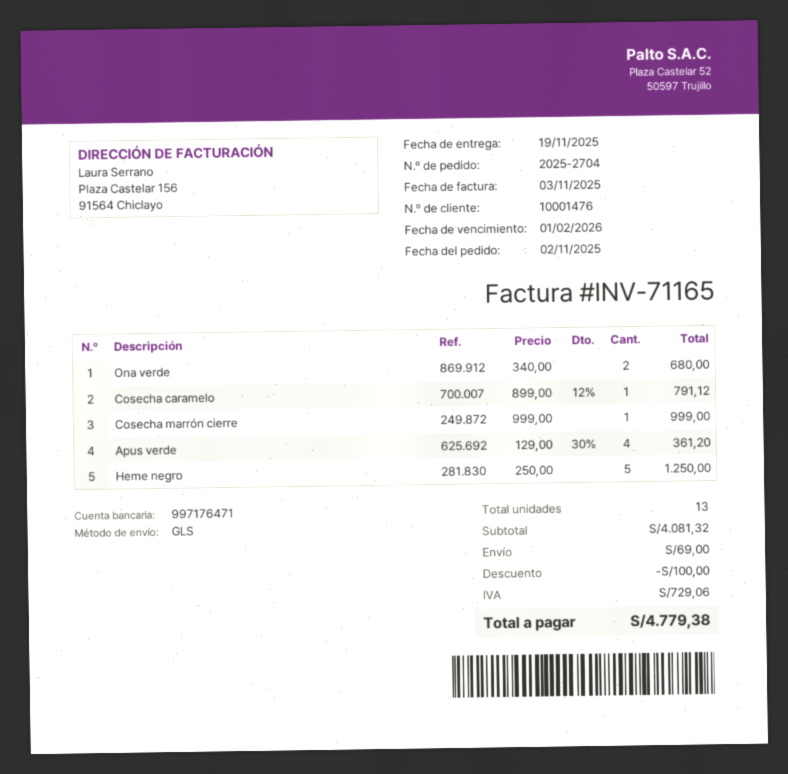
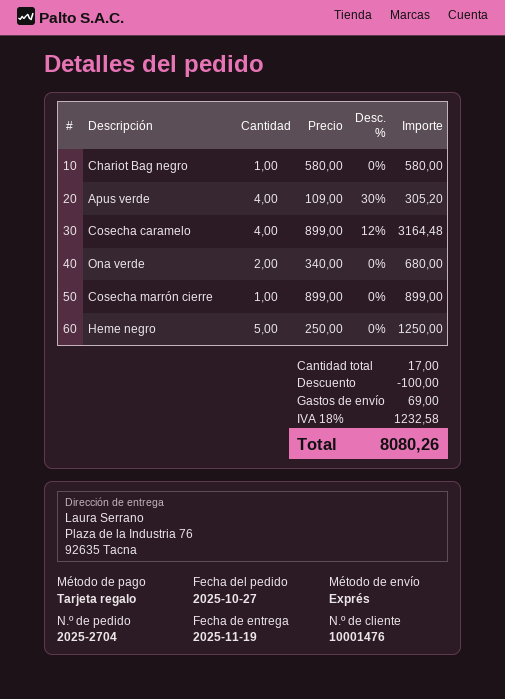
order date: 2025-11-02 -> 2025-10-27
shipping method: GLS -> express
Cosecha caramelo: 1 x 899.00 - 12% = 791.12 -> 4 x 899.00 - 12% = 3164.48
Cosecha marrón cierre: 1 x 999.00 = 999.00 -> 1 x 899.00 = 899.00
Apus verde: 4 x 129.00 - 30% = 361.20 -> 4 x 109.00 - 30% = 305.20
Chariot Bag negro: none -> 1 x 580.00 = 580.00
total quantity: 13 -> 17
tax: 729.06 -> 1232.58
total: 4779.38 -> 8080.26

